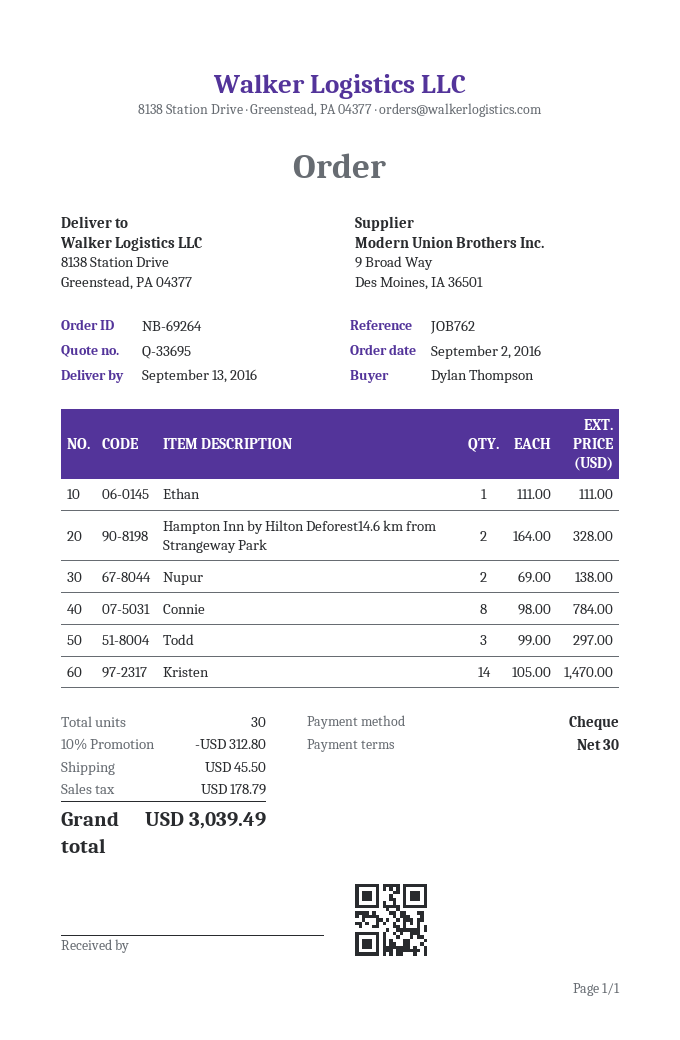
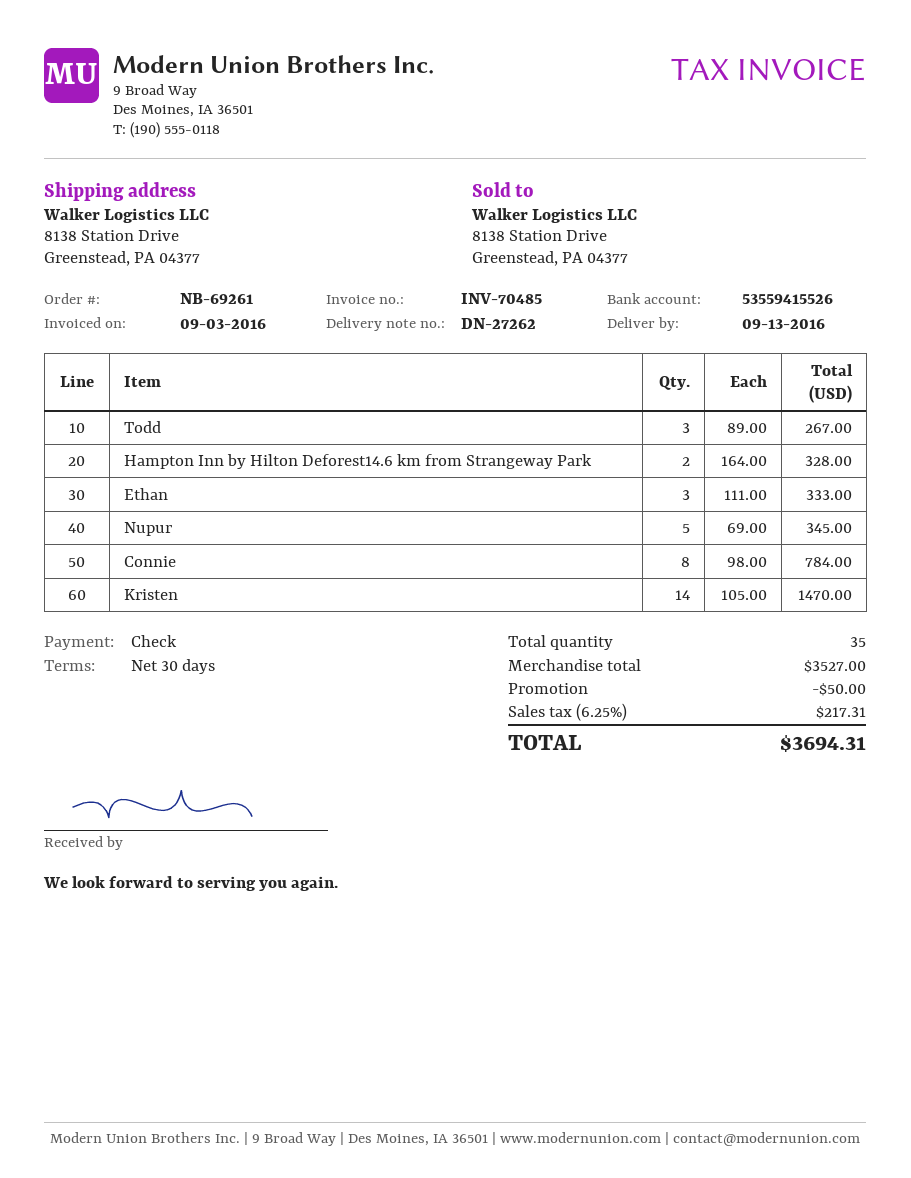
order number: NB-69264 -> NB-69261
Ethan: 1 x 111.00 = 111.00 -> 3 x 111.00 = 333.00
Nupur: 2 x 69.00 = 138.00 -> 5 x 69.00 = 345.00
Todd: 3 x 99.00 = 297.00 -> 3 x 89.00 = 267.00
total quantity: 30 -> 35
discount: 312.80 -> 50.00
shipping: 45.50 -> none
tax: 178.79 -> 217.31
total: 3039.49 -> 3694.31

